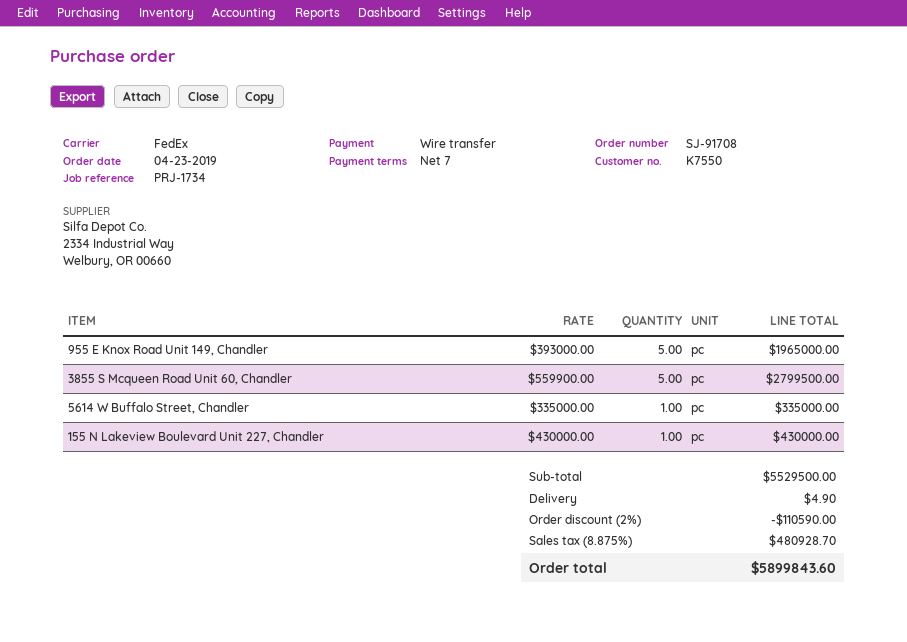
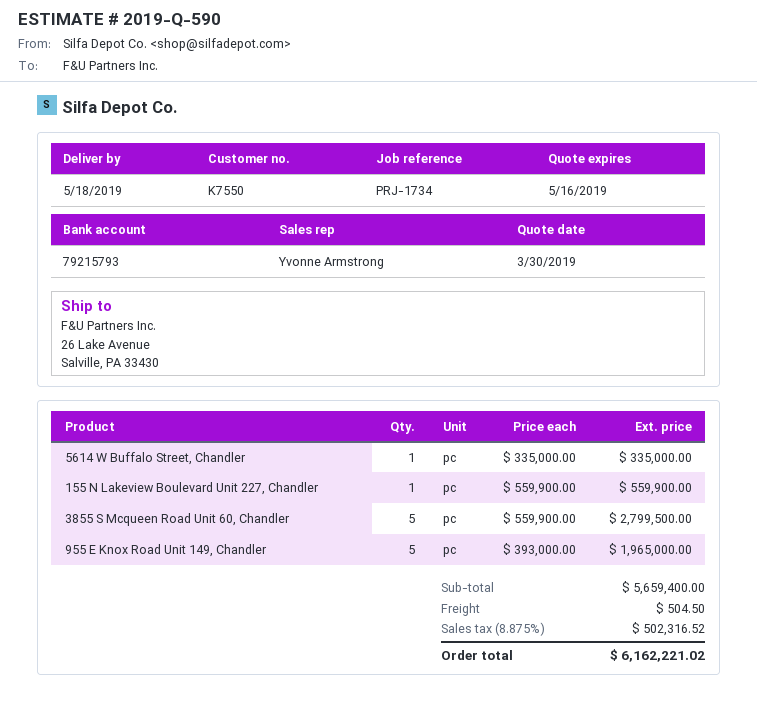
155 N Lakeview Boulevard Unit 227, Chandler: 1 x 430000.00 = 430000.00 -> 1 x 559900.00 = 559900.00
subtotal: 5529500.00 -> 5659400.00
discount: 2% = 110590.00 -> none
shipping: 4.90 -> 504.50
tax: 8.875% = 480928.70 -> 8.875% = 502316.52
total: 5899843.60 -> 6162221.02

